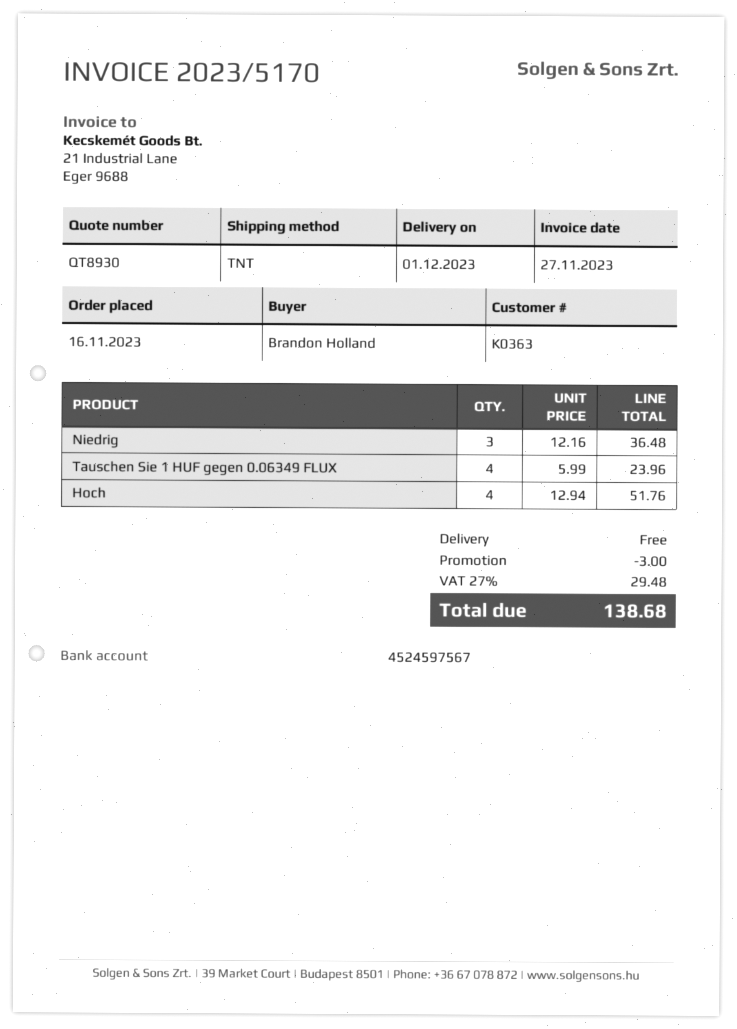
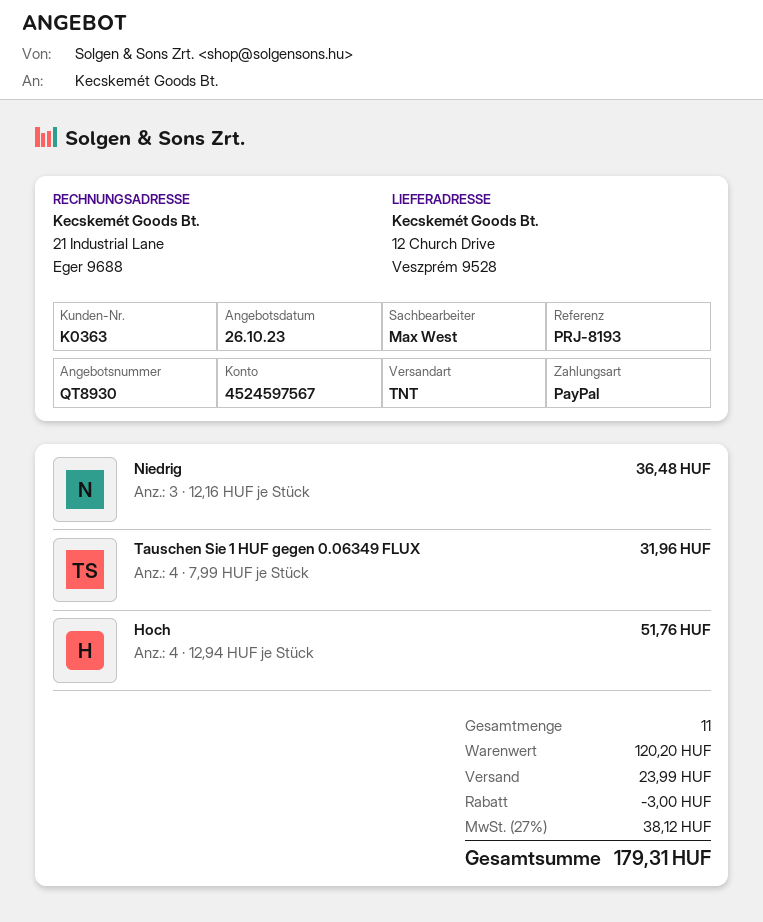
Tauschen Sie 1 HUF gegen 0.06349 FLUX: 4 x 5.99 = 23.96 -> 4 x 7.99 = 31.96
shipping: 0.00 -> 23.99
tax: 27% = 29.48 -> 27% = 38.12
total: 138.68 -> 179.31

